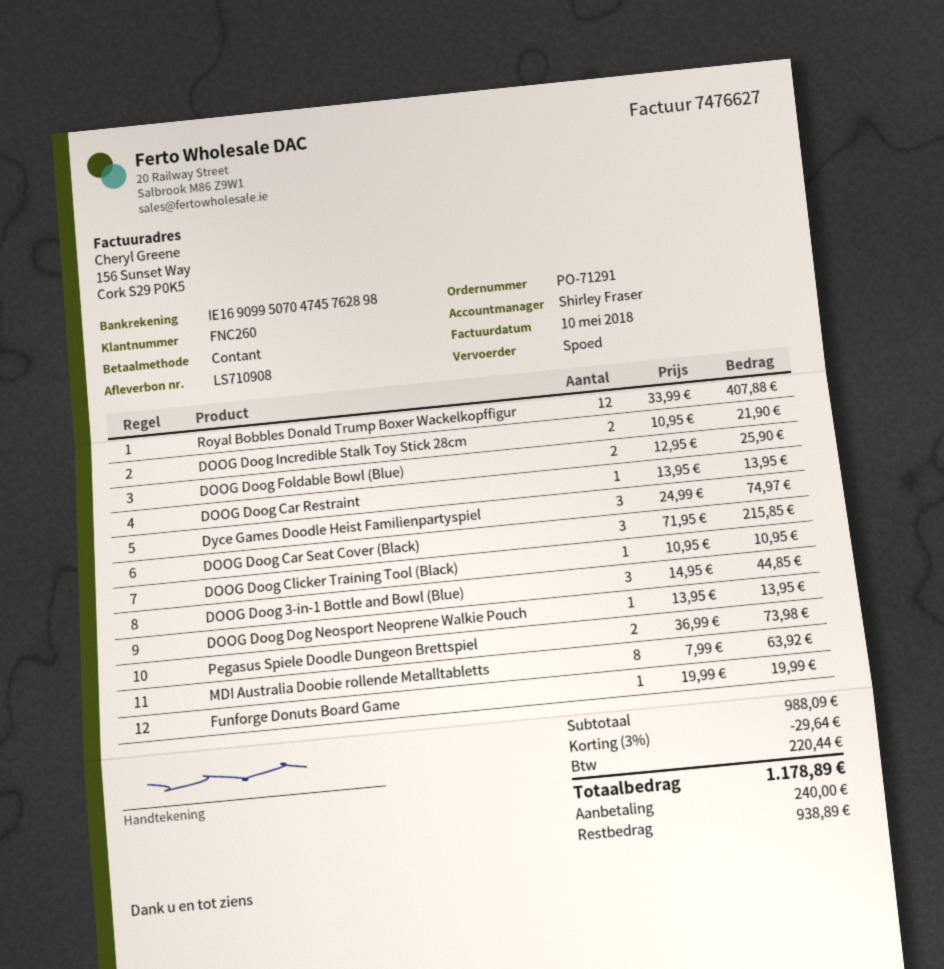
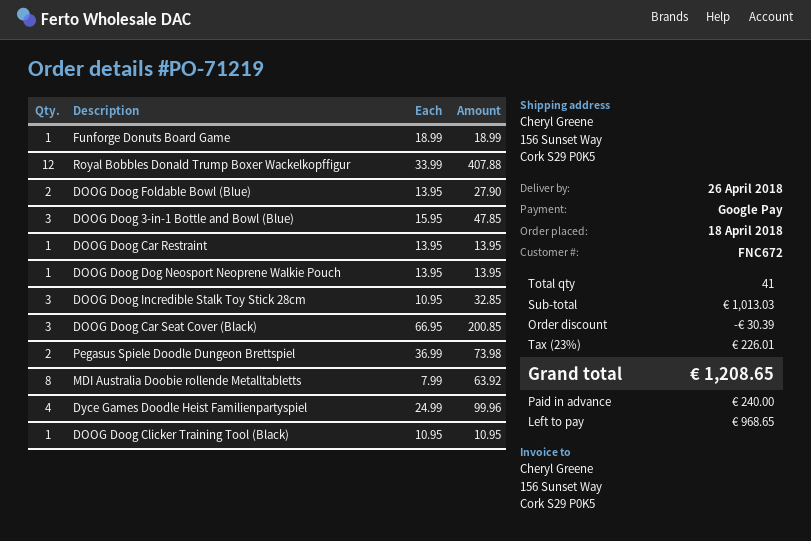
order number: PO-71291 -> PO-71219
customer number: FNC260 -> FNC672
payment method: cash -> Google Pay
DOOG Doog Incredible Stalk Toy Stick 28cm: 2 x 10.95 = 21.90 -> 3 x 10.95 = 32.85
DOOG Doog Foldable Bowl (Blue): 2 x 12.95 = 25.90 -> 2 x 13.95 = 27.90
Dyce Games Doodle Heist Familienpartyspiel: 3 x 24.99 = 74.97 -> 4 x 24.99 = 99.96
DOOG Doog Car Seat Cover (Black): 3 x 71.95 = 215.85 -> 3 x 66.95 = 200.85
DOOG Doog 3-in-1 Bottle and Bowl (Blue): 3 x 14.95 = 44.85 -> 3 x 15.95 = 47.85
Funforge Donuts Board Game: 1 x 19.99 = 19.99 -> 1 x 18.99 = 18.99
subtotal: 988.09 -> 1013.03
discount: 29.64 -> 30.39
tax: 220.44 -> 226.01
total: 1178.89 -> 1208.65
balance: 938.89 -> 968.65

